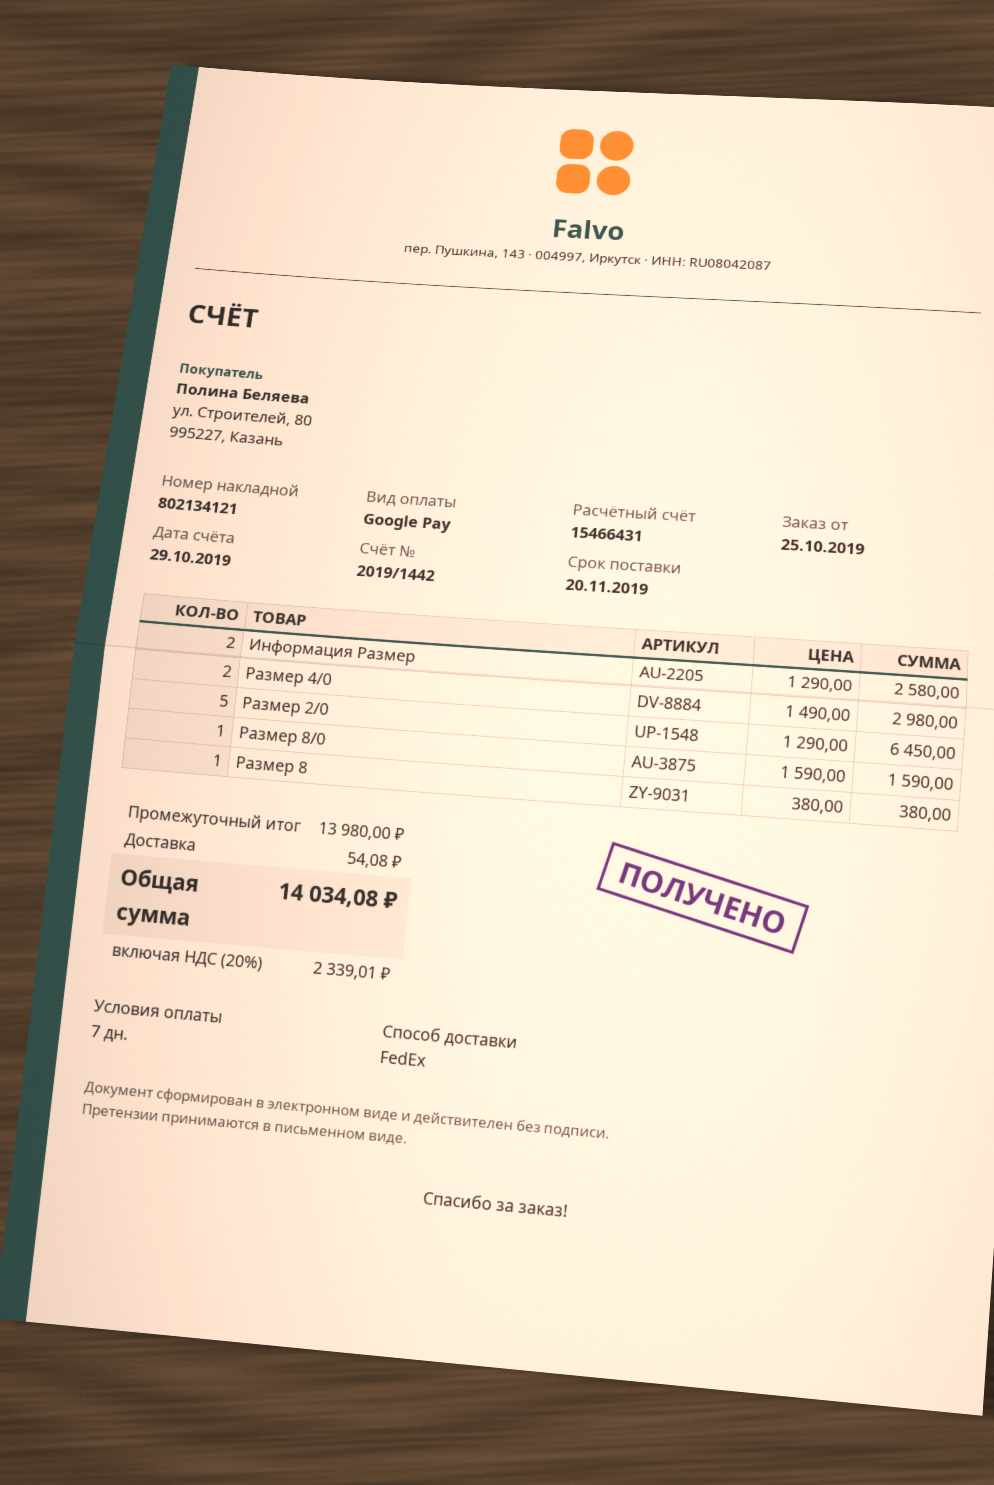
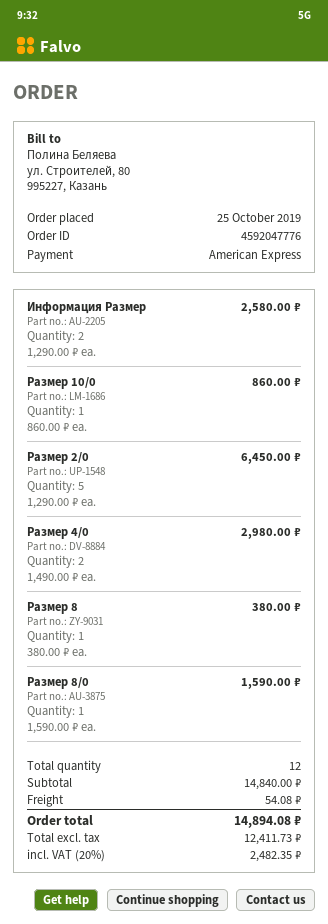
payment method: Google Pay -> American Express
Размер 10/0: none -> 1 x 860.00 = 860.00
subtotal: 13980.00 -> 14840.00
tax: 20% = 2339.01 -> 20% = 2482.35
total: 14034.08 -> 14894.08

